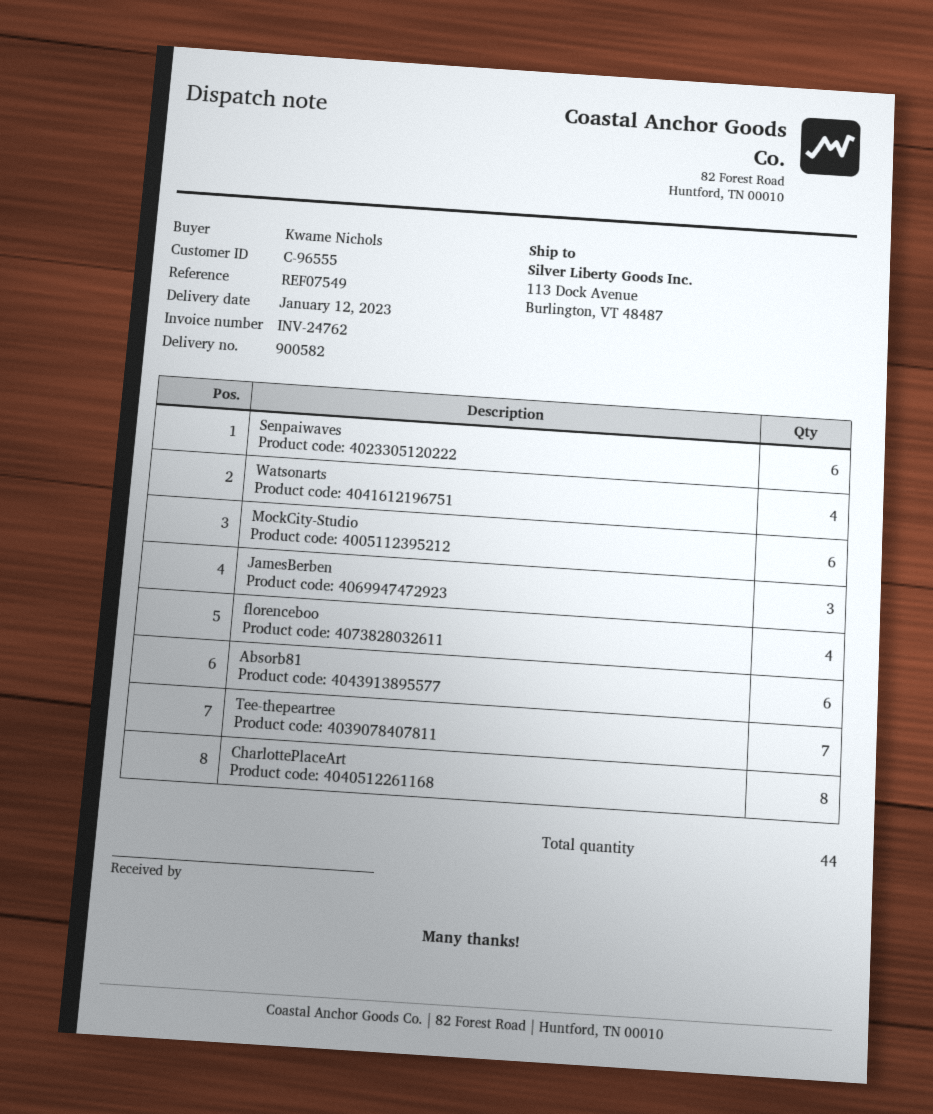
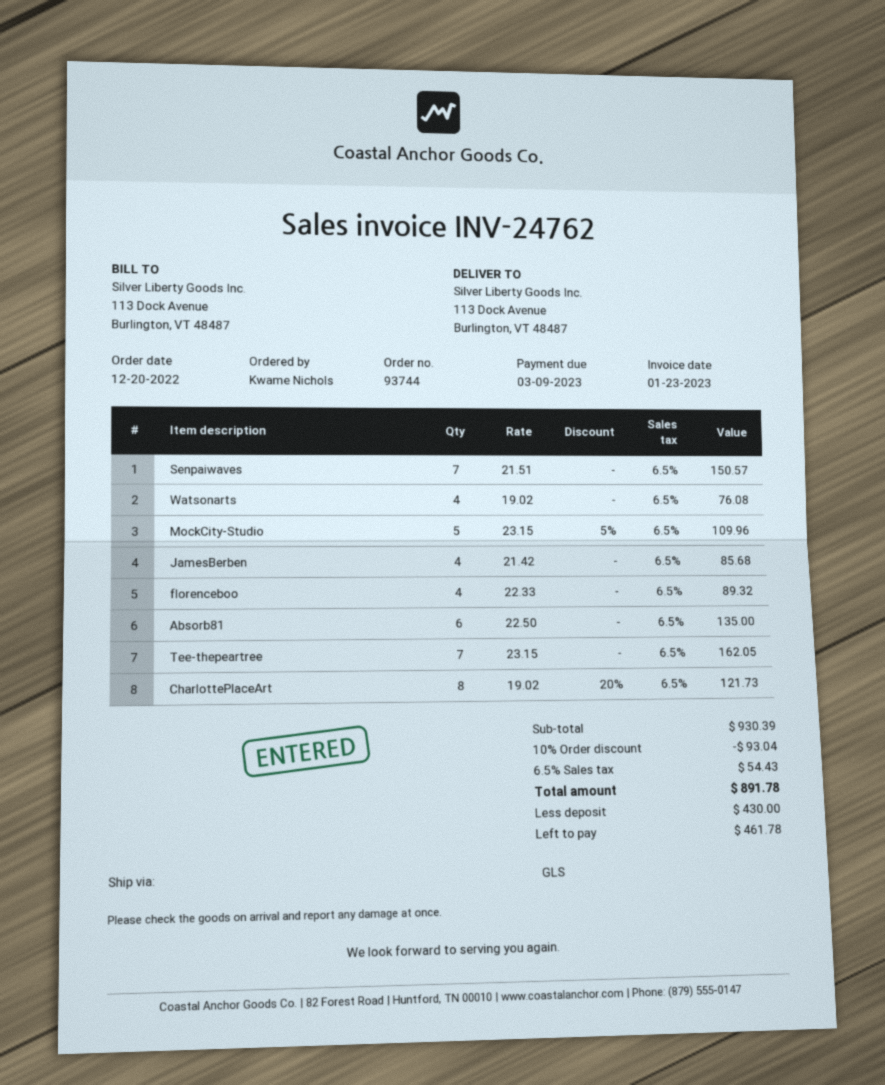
Senpaiwaves: 6 -> 7
MockCity-Studio: 6 -> 5
JamesBerben: 3 -> 4

